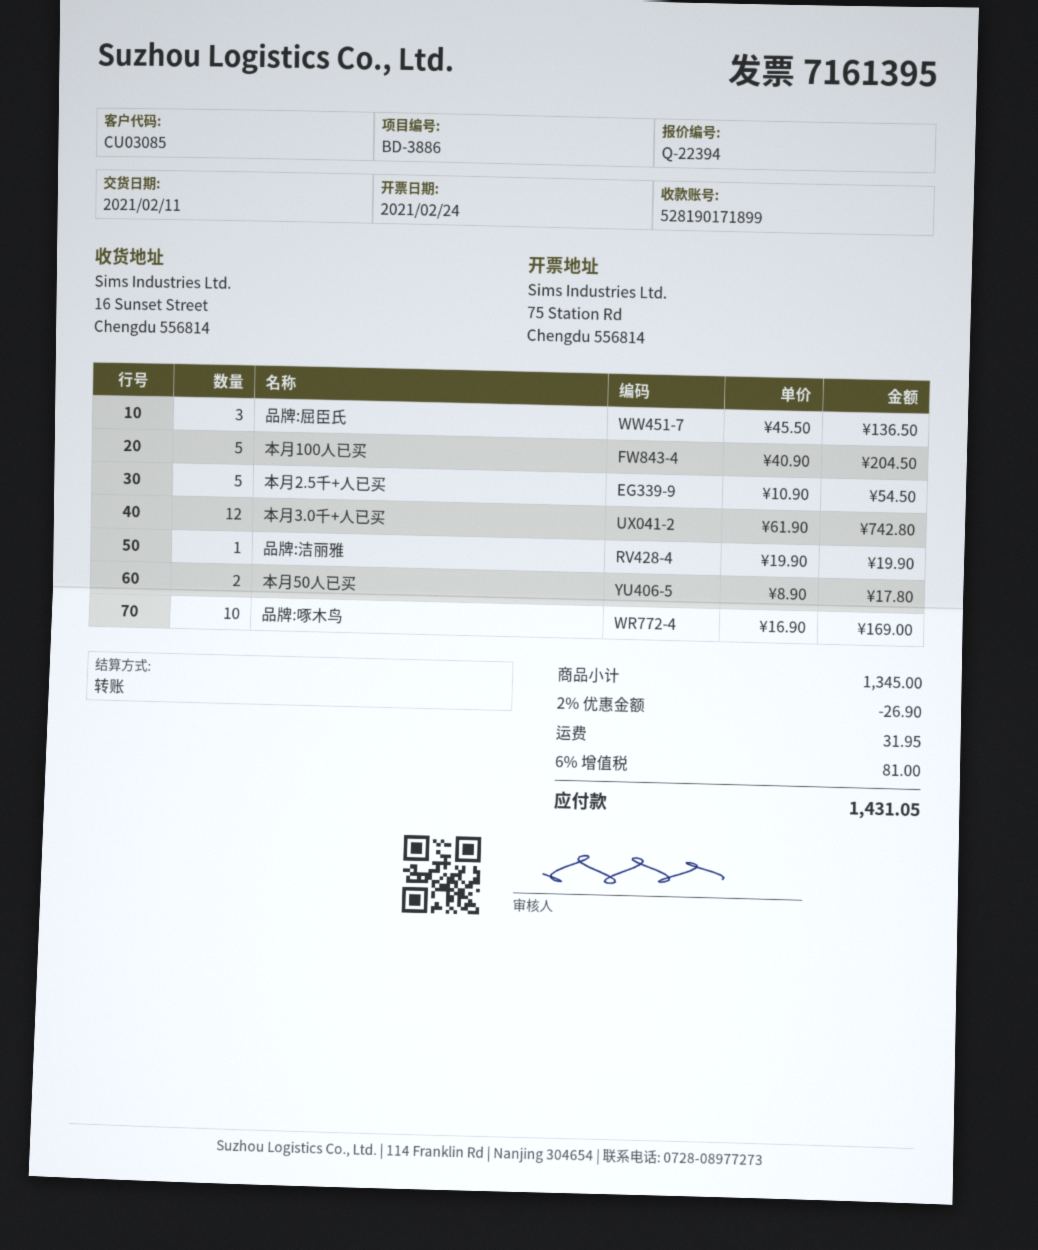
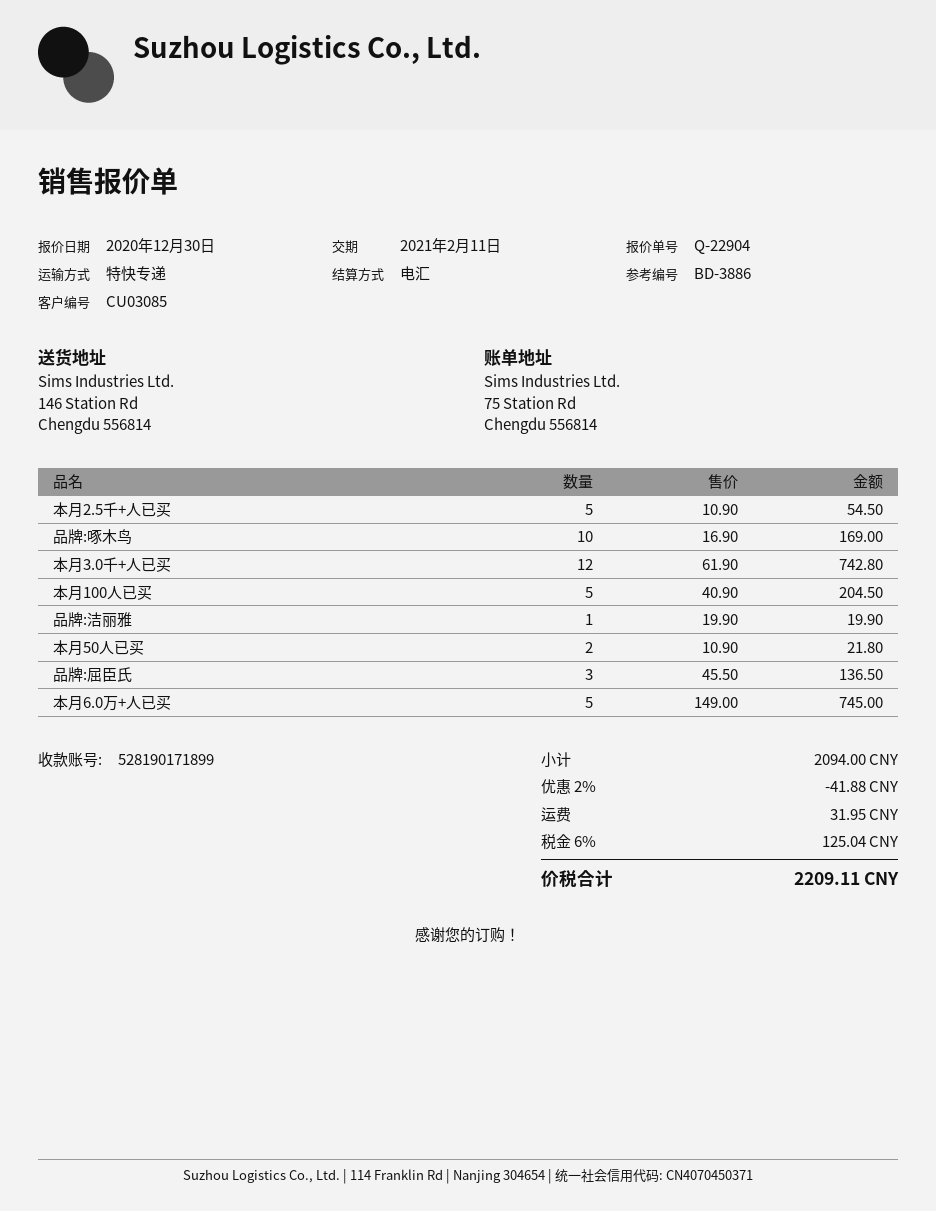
quote number: Q-22394 -> Q-22904
ship to: 16 Sunset Street, Chengdu 556814 -> 146 Station Rd, Chengdu 556814
本月50人已买: 2 x 8.90 = 17.80 -> 2 x 10.90 = 21.80
本月6.0万+人已买: none -> 5 x 149.00 = 745.00
subtotal: 1345.00 -> 2094.00
discount: 2% = 26.90 -> 2% = 41.88
tax: 6% = 81.00 -> 6% = 125.04
total: 1431.05 -> 2209.11

